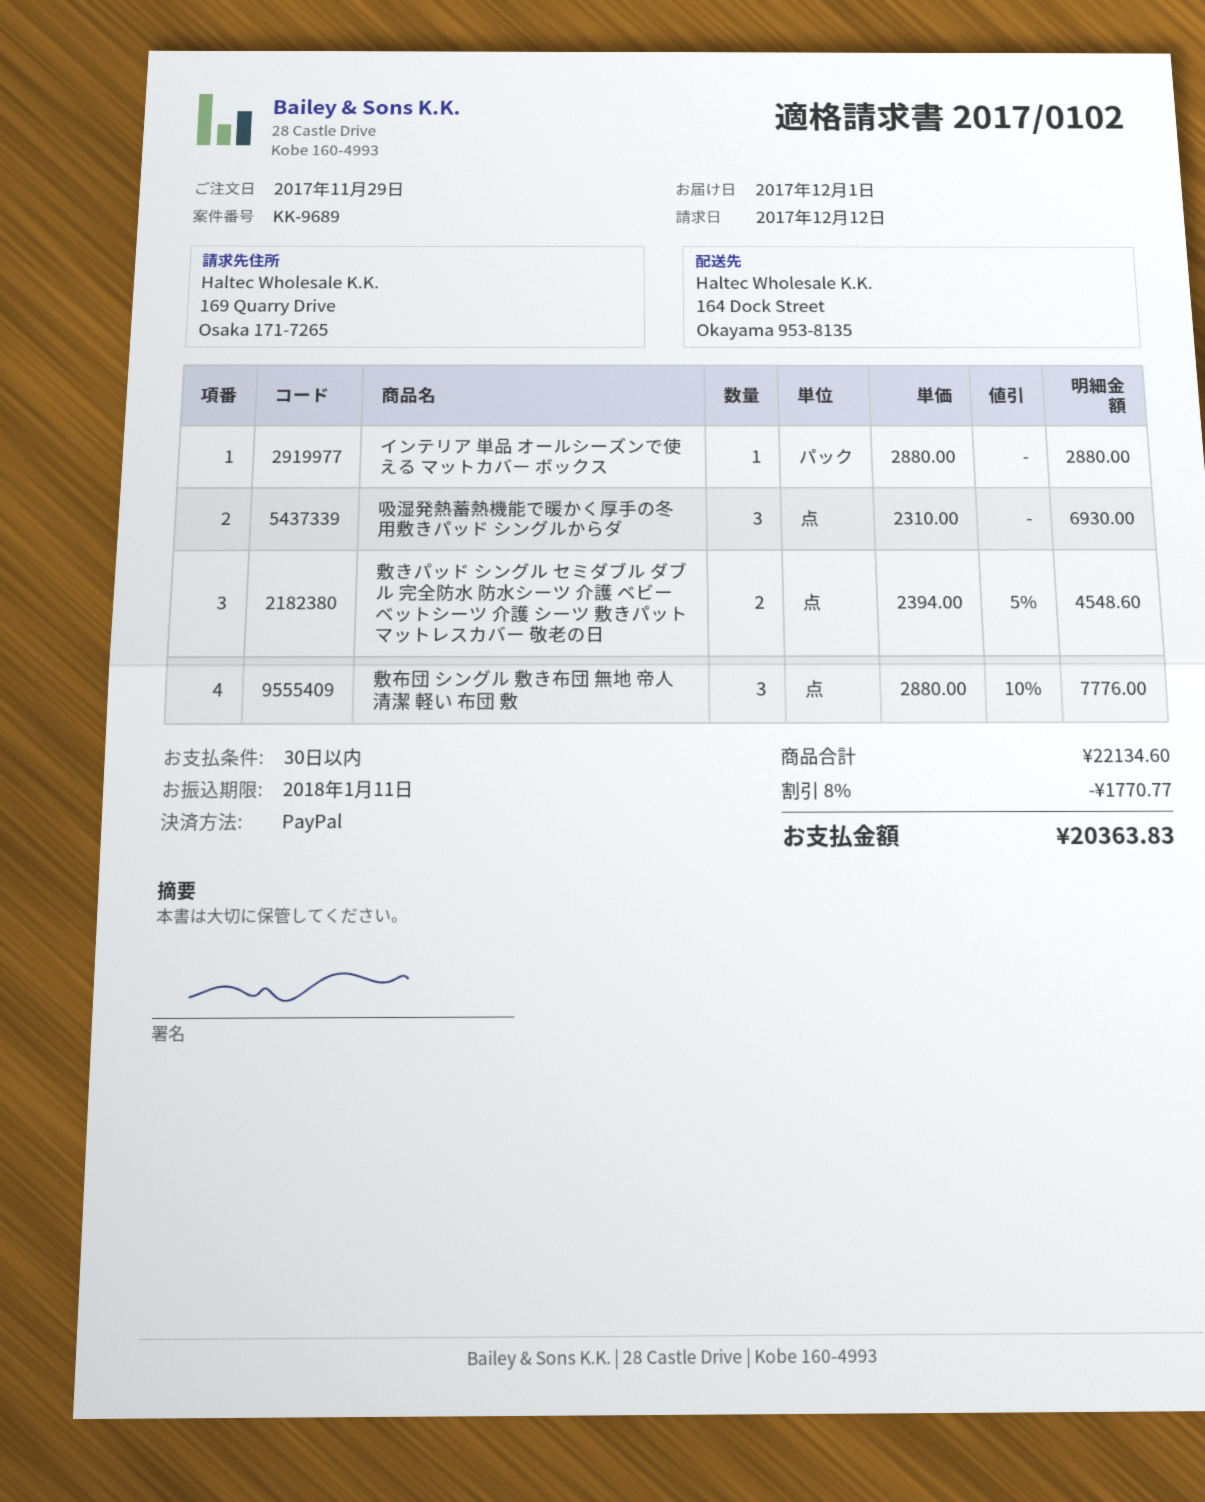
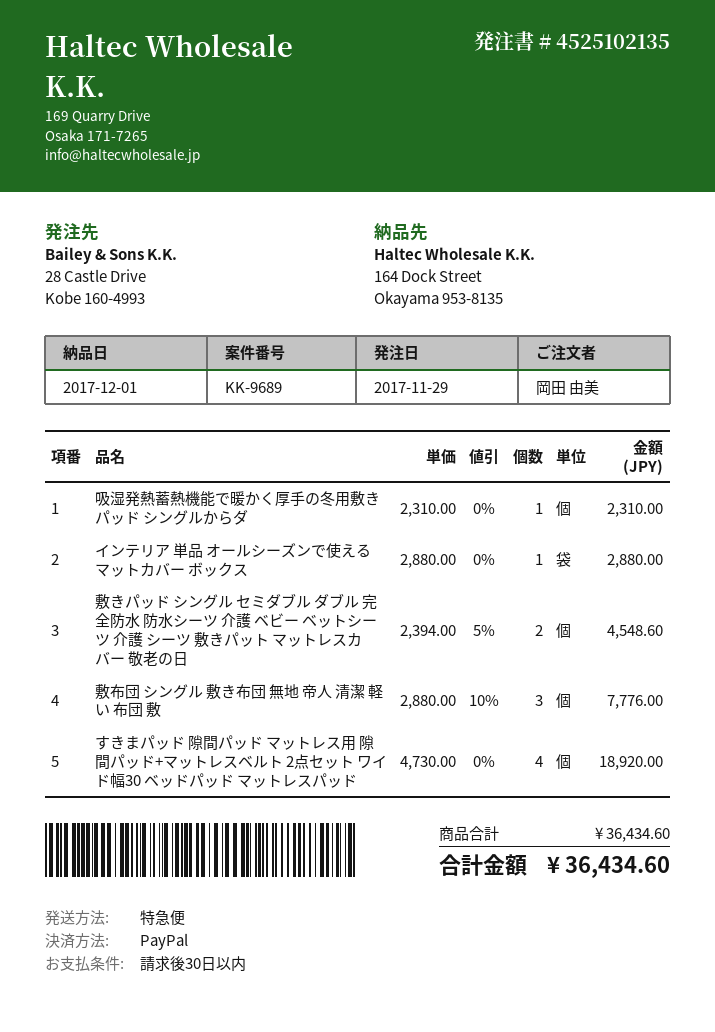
吸湿発熱蓄熱機能で暖かく厚手の冬用敷きパッド シングルからダ: 3 x 2310.00 = 6930.00 -> 1 x 2310.00 = 2310.00
すきまパッド 隙間パッド マットレス用 隙間パッド+マットレスベルト 2点セット ワイド幅30 ベッドパッド マットレスパッド: none -> 4 x 4730.00 = 18920.00
subtotal: 22134.60 -> 36434.60
discount: 8% = 1770.77 -> none
total: 20363.83 -> 36434.60

